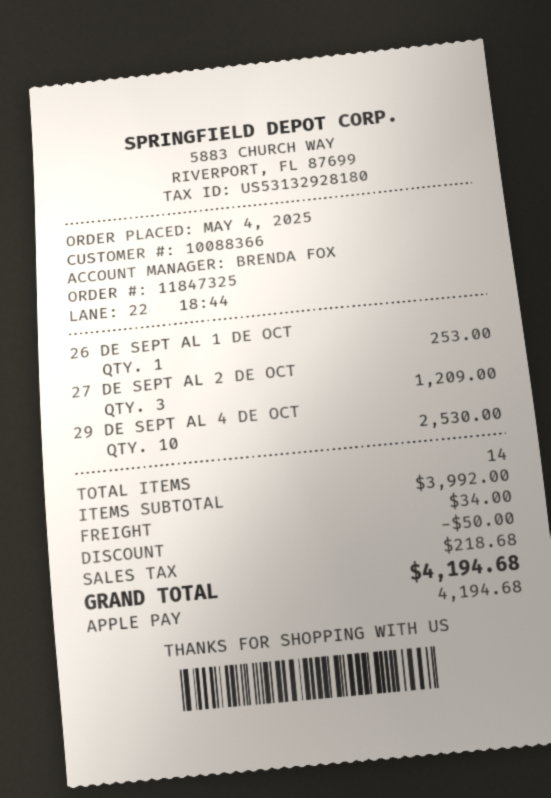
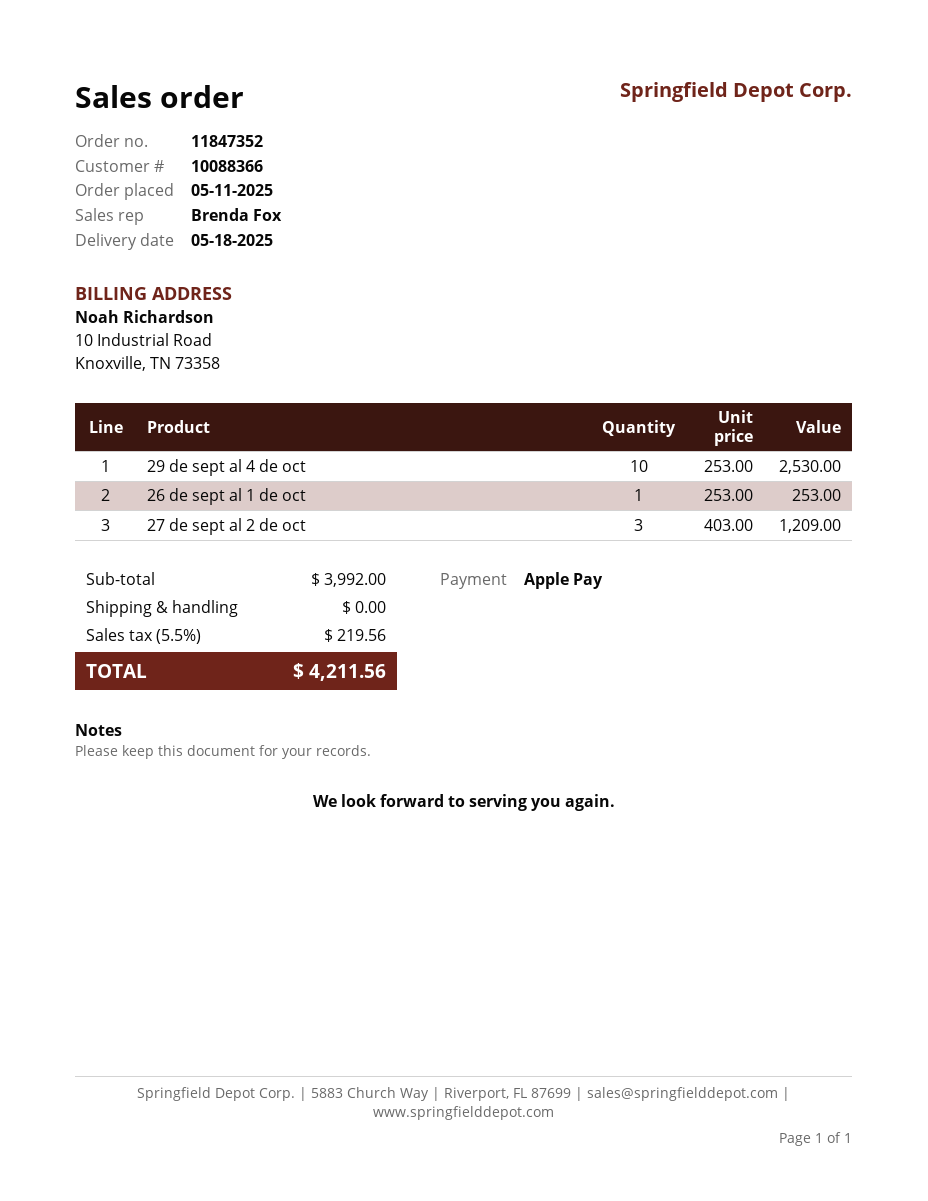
order number: 11847325 -> 11847352
order date: 2025-05-04 -> 2025-05-11
discount: 50.00 -> none
shipping: 34.00 -> 0.00
tax: 218.68 -> 219.56
total: 4194.68 -> 4211.56

